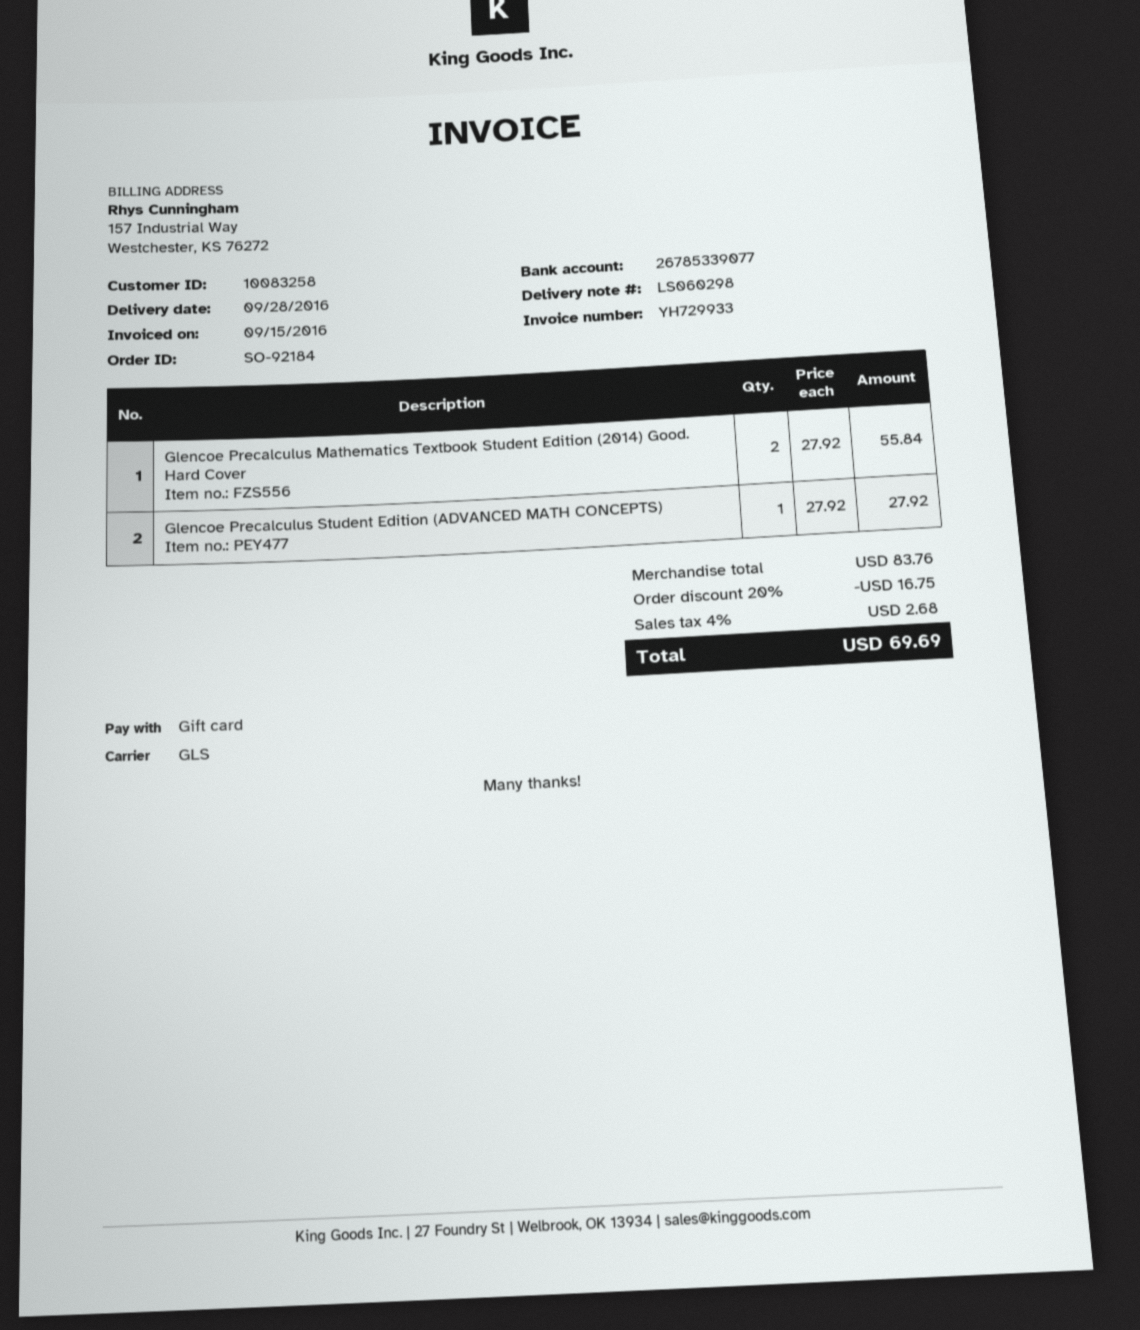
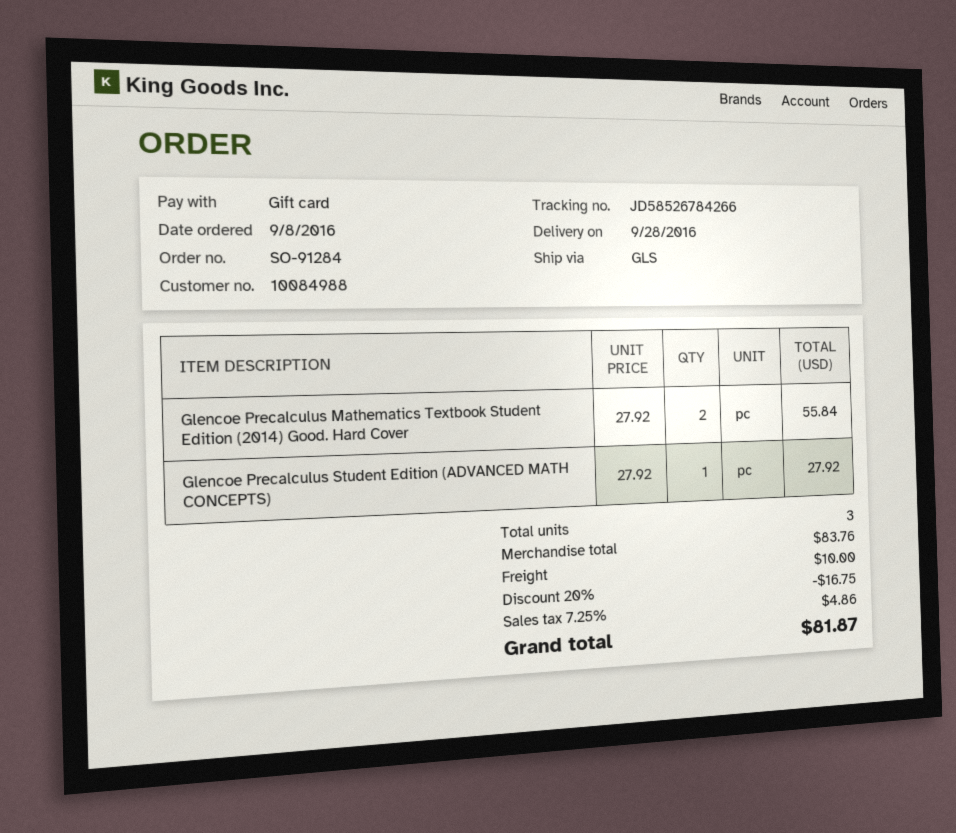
order number: SO-92184 -> SO-91284
customer number: 10083258 -> 10084988
shipping: none -> 10.00
tax: 4% = 2.68 -> 7.25% = 4.86
total: 69.69 -> 81.87

